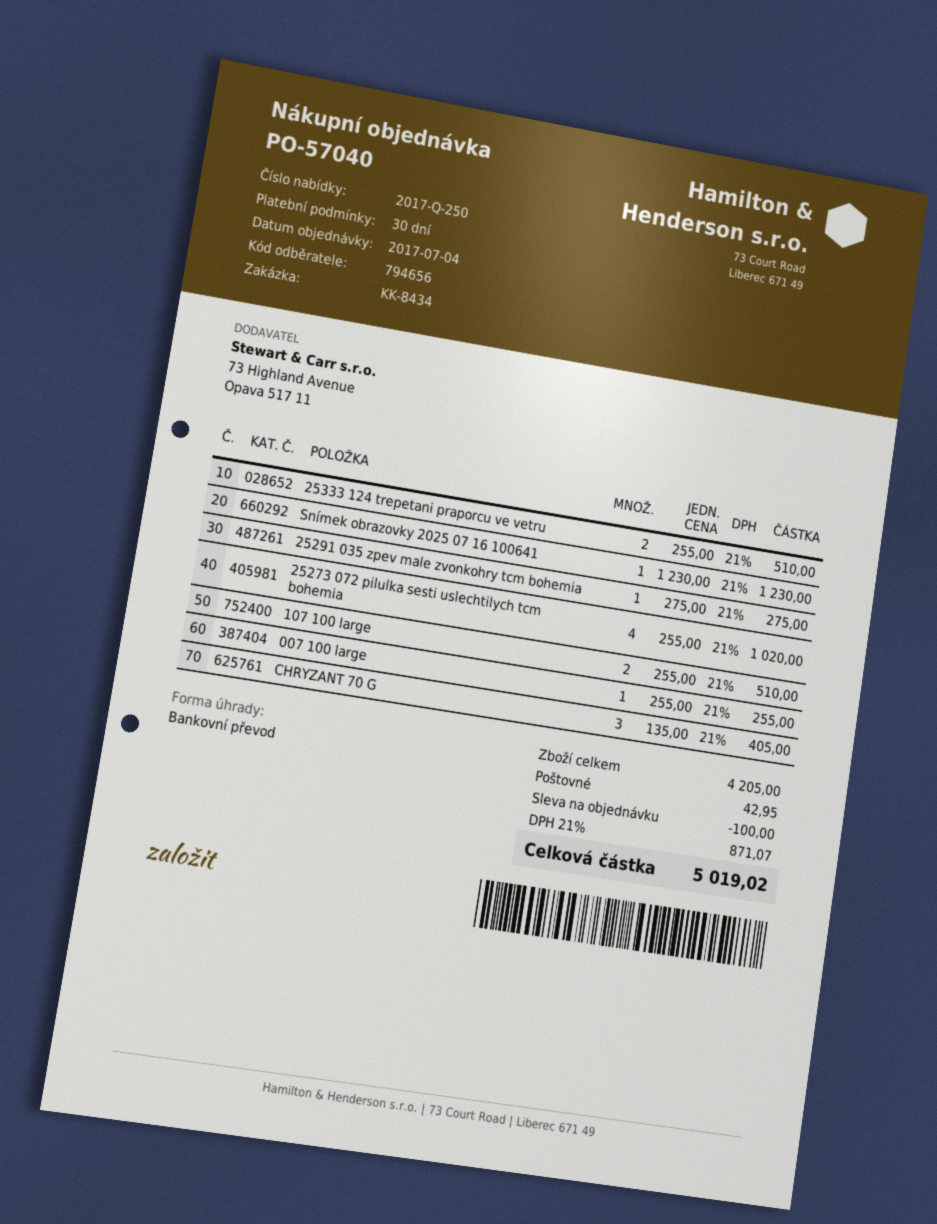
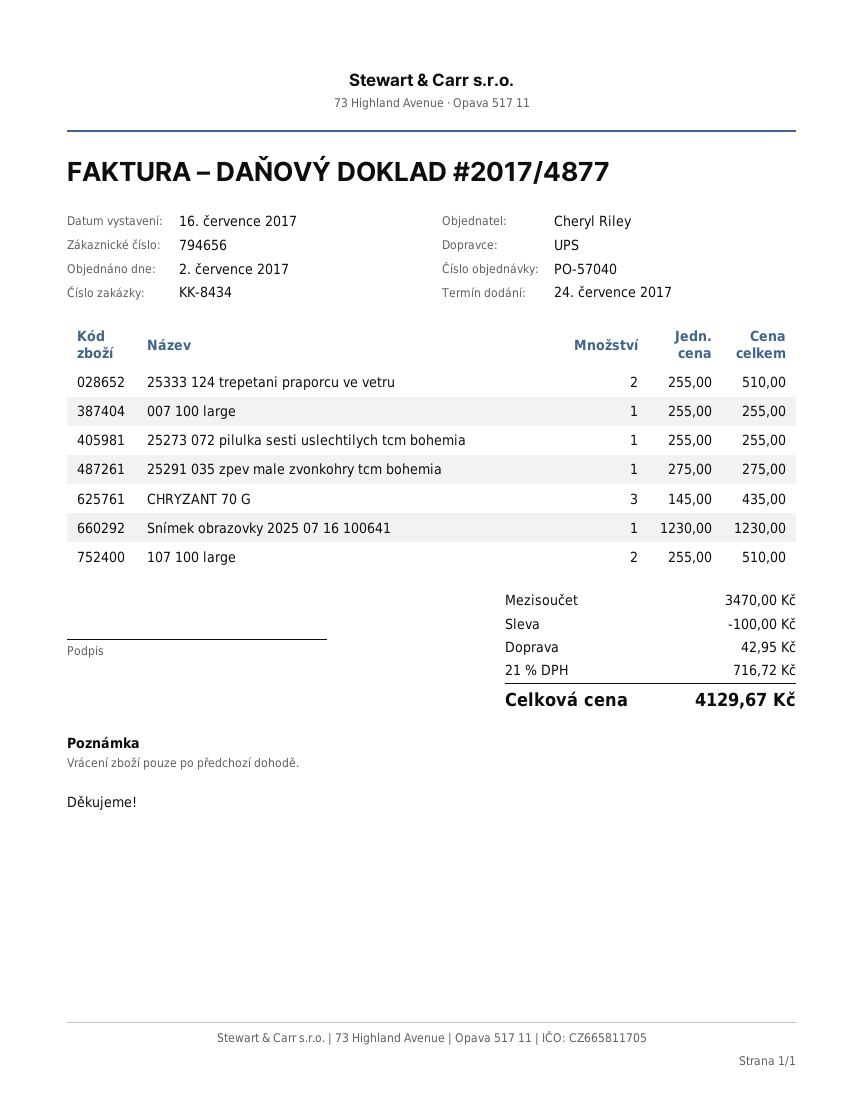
order date: 2017-07-04 -> 2017-07-02
25273 072 pilulka sesti uslechtilych tcm bohemia: 4 x 255.00 = 1020.00 -> 1 x 255.00 = 255.00
CHRYZANT 70 G: 3 x 135.00 = 405.00 -> 3 x 145.00 = 435.00
subtotal: 4205.00 -> 3470.00
tax: 21% = 871.07 -> 21% = 716.72
total: 5019.02 -> 4129.67

